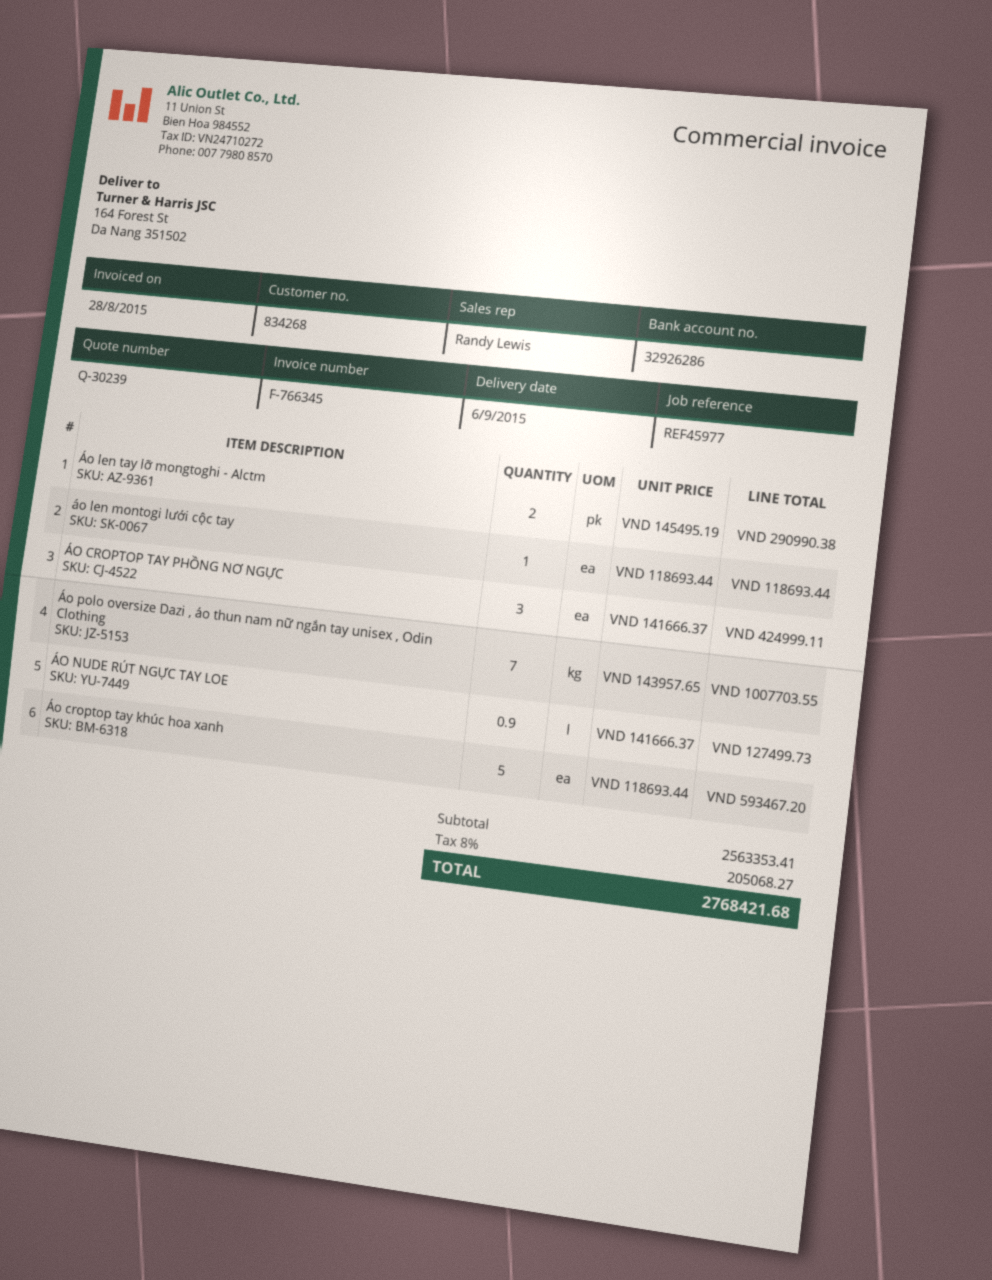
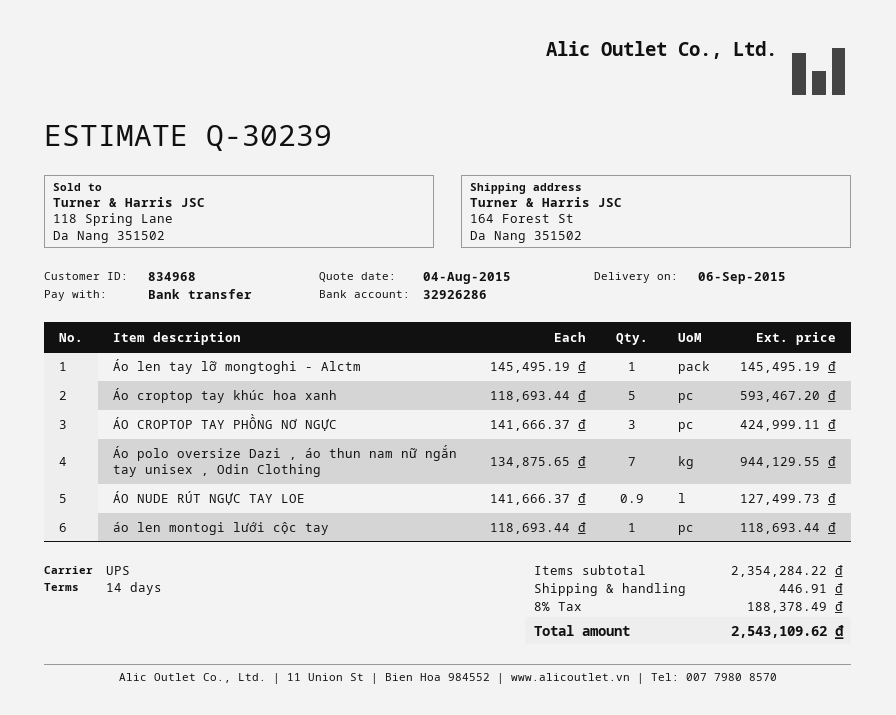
customer number: 834268 -> 834968
Áo len tay lỡ mongtoghi - Alctm: 2 x 145495.19 = 290990.38 -> 1 x 145495.19 = 145495.19
Áo polo oversize Dazi , áo thun nam nữ ngắn tay unisex , Odin Clothing: 7 x 143957.65 = 1007703.55 -> 7 x 134875.65 = 944129.55
subtotal: 2563353.41 -> 2354284.22
shipping: none -> 446.91
tax: 8% = 205068.27 -> 8% = 188378.49
total: 2768421.68 -> 2543109.62

